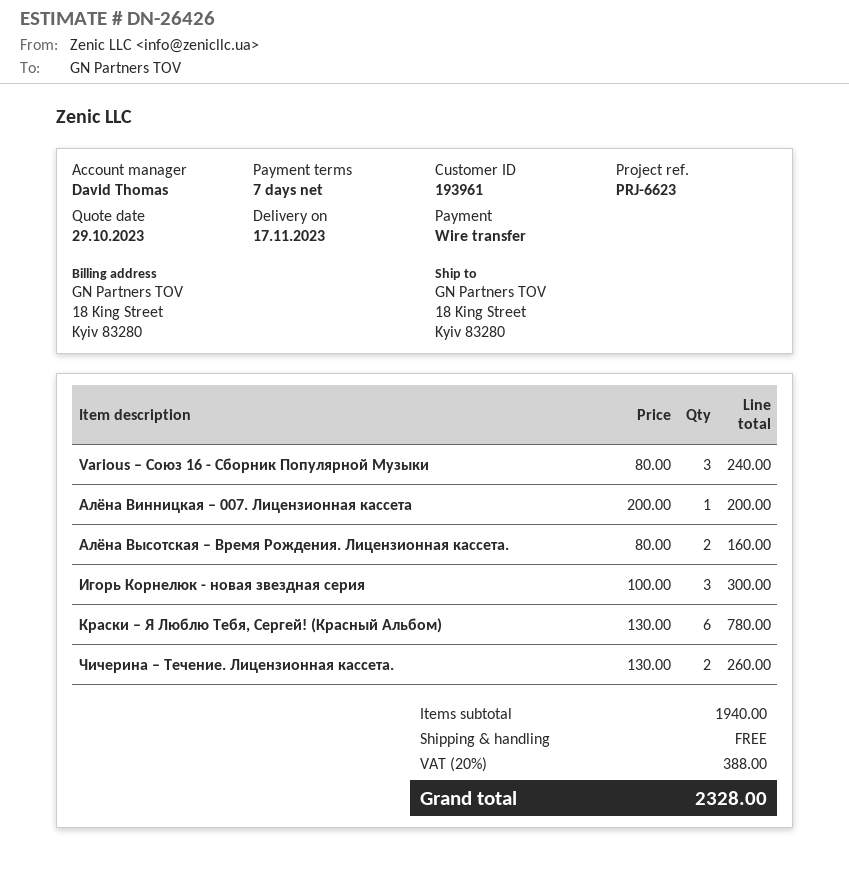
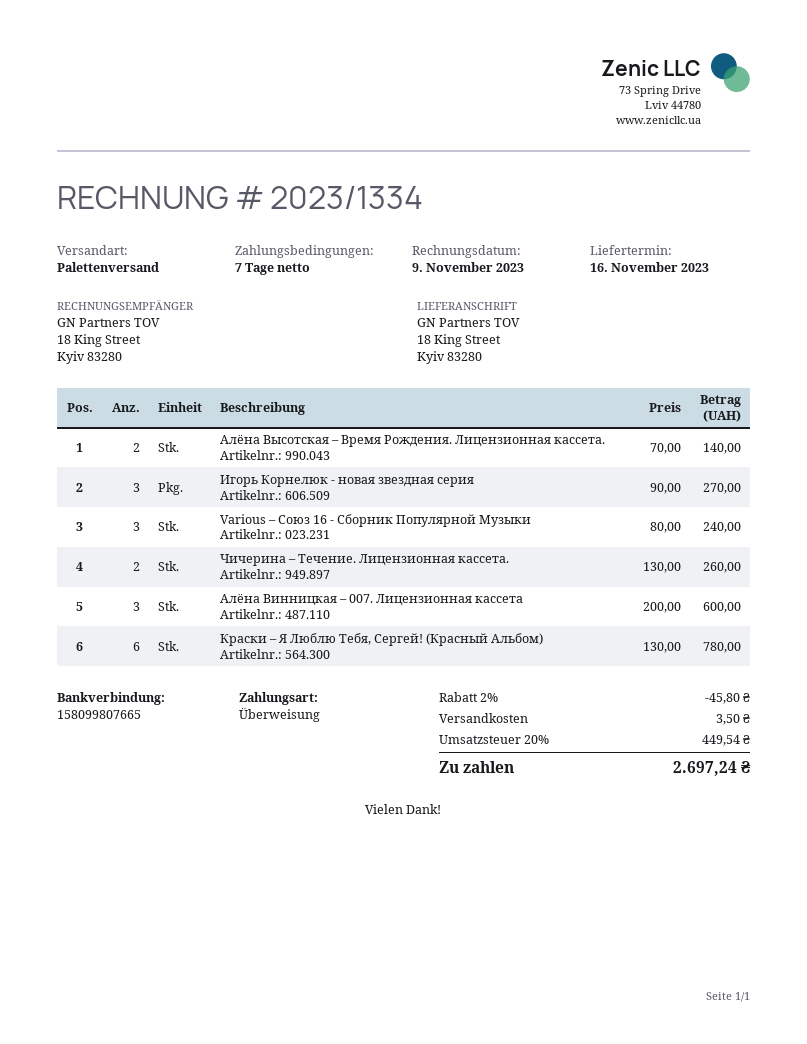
delivery date: 2023-11-17 -> 2023-11-16
Алёна Винницкая – 007. Лицензионная кассета: 1 x 200.00 = 200.00 -> 3 x 200.00 = 600.00
Алёна Высотская – Время Рождения. Лицензионная кассета.: 2 x 80.00 = 160.00 -> 2 x 70.00 = 140.00
Игорь Корнелюк - новая звездная серия: 3 x 100.00 = 300.00 -> 3 x 90.00 = 270.00
discount: none -> 2% = 45.80
shipping: 0.00 -> 3.50
tax: 20% = 388.00 -> 20% = 449.54
total: 2328.00 -> 2697.24

